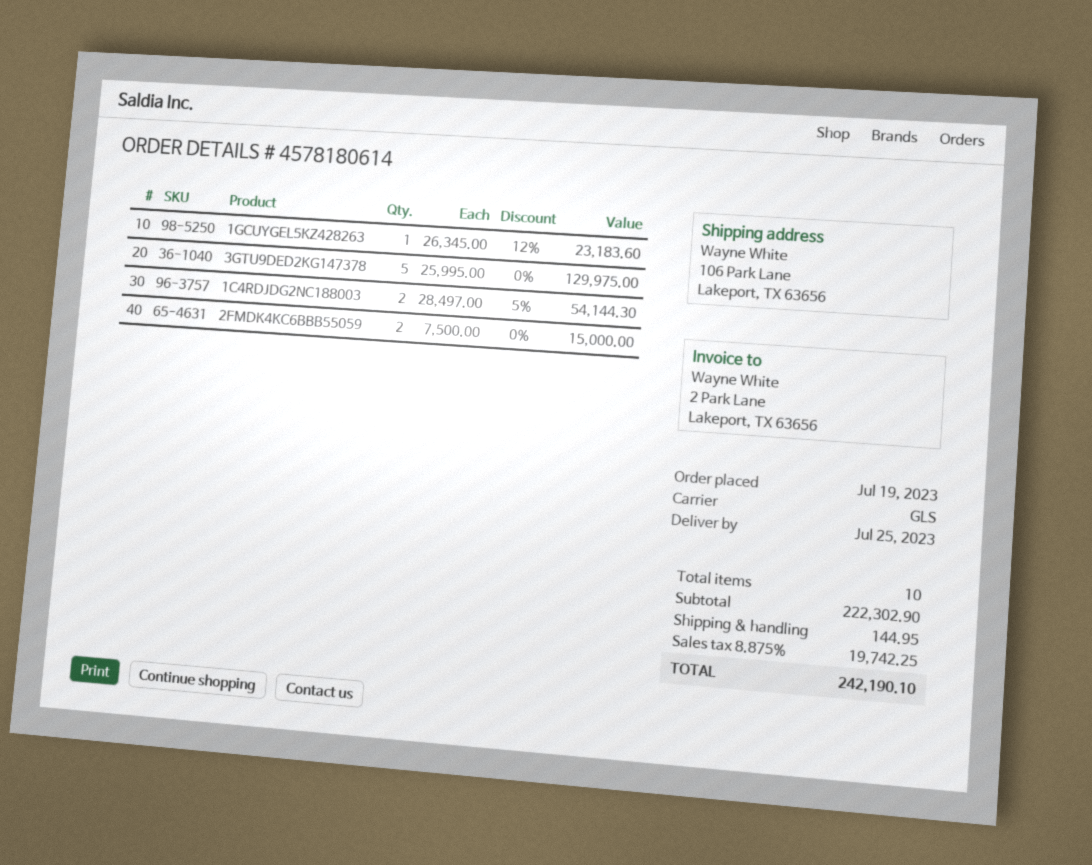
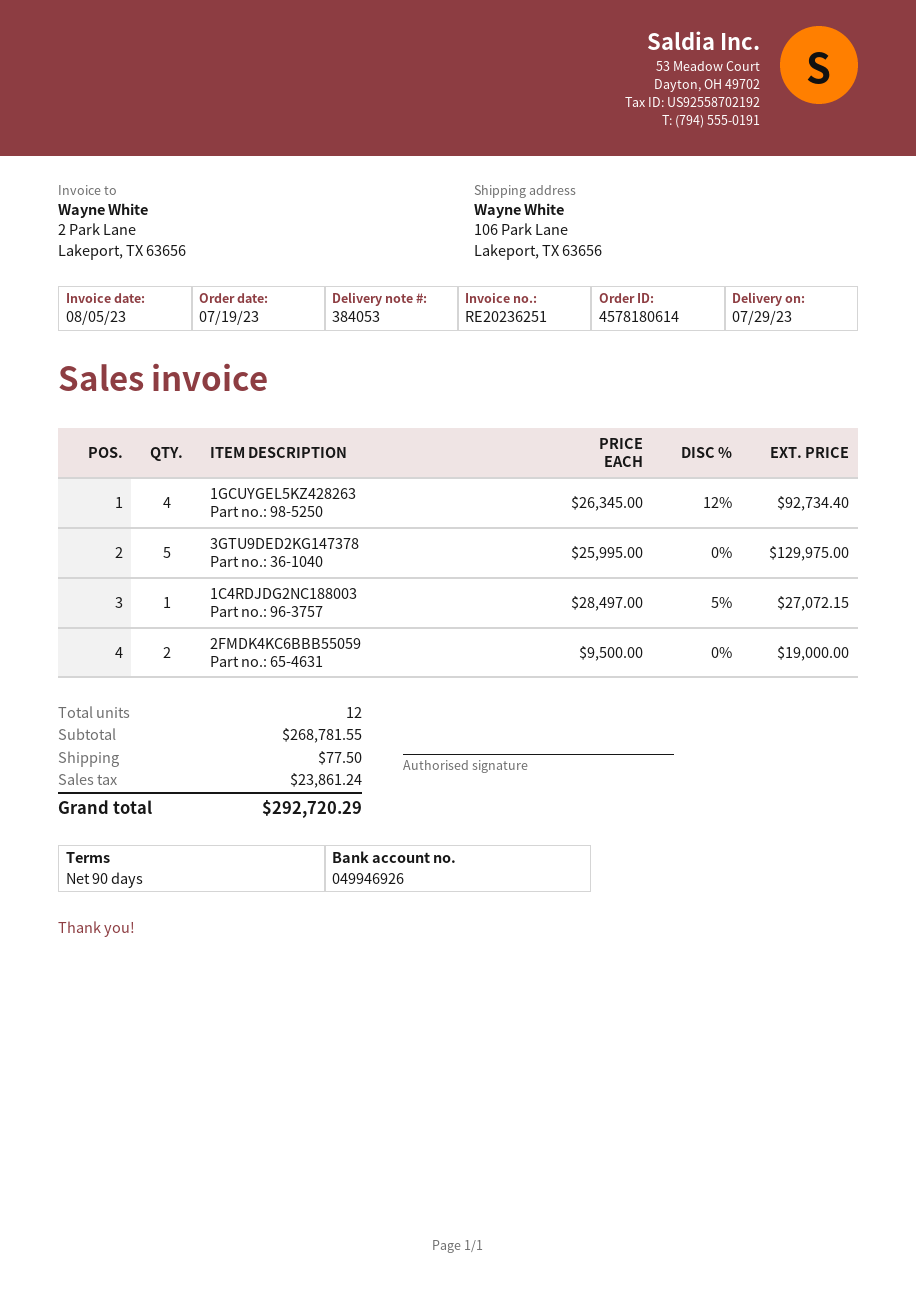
delivery date: 2023-07-25 -> 2023-07-29
1GCUYGEL5KZ428263: 1 x 26345.00 - 12% = 23183.60 -> 4 x 26345.00 - 12% = 92734.40
1C4RDJDG2NC188003: 2 x 28497.00 - 5% = 54144.30 -> 1 x 28497.00 - 5% = 27072.15
2FMDK4KC6BBB55059: 2 x 7500.00 = 15000.00 -> 2 x 9500.00 = 19000.00
total quantity: 10 -> 12
subtotal: 222302.90 -> 268781.55
shipping: 144.95 -> 77.50
tax: 19742.25 -> 23861.24
total: 242190.10 -> 292720.29

